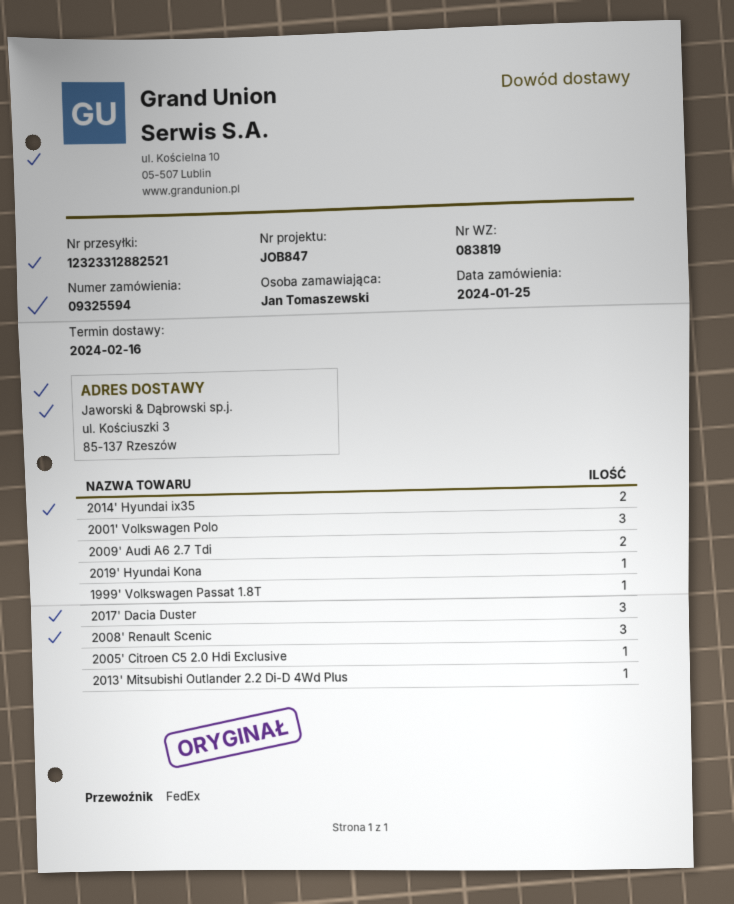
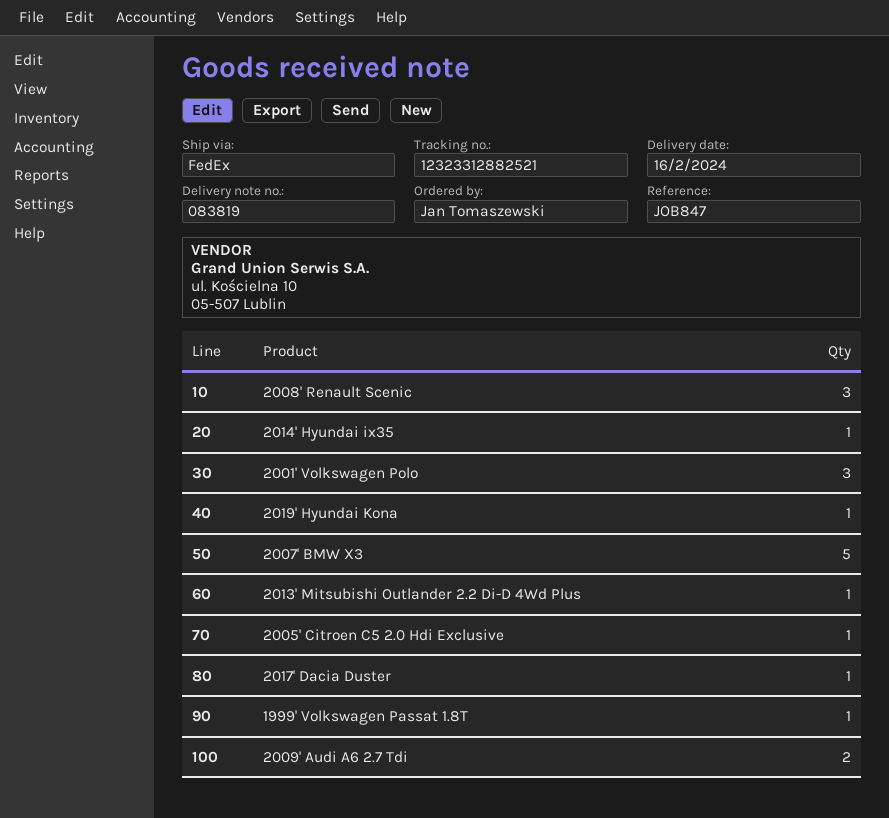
2014' Hyundai ix35: 2 -> 1
2017' Dacia Duster: 3 -> 1
2007' BMW X3: none -> 5

